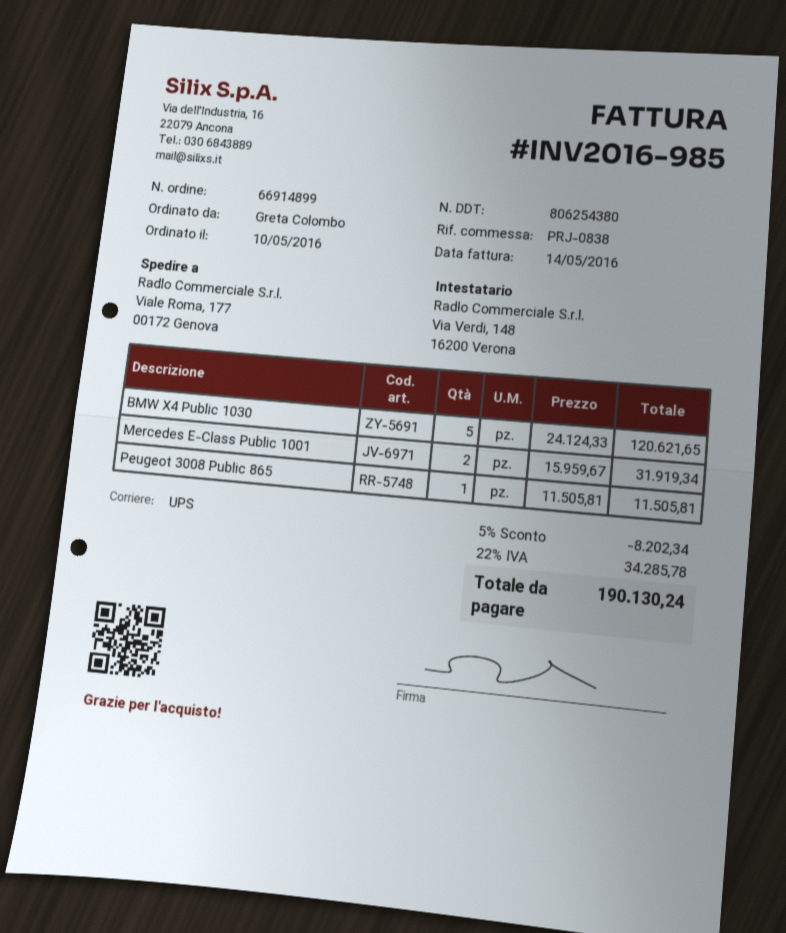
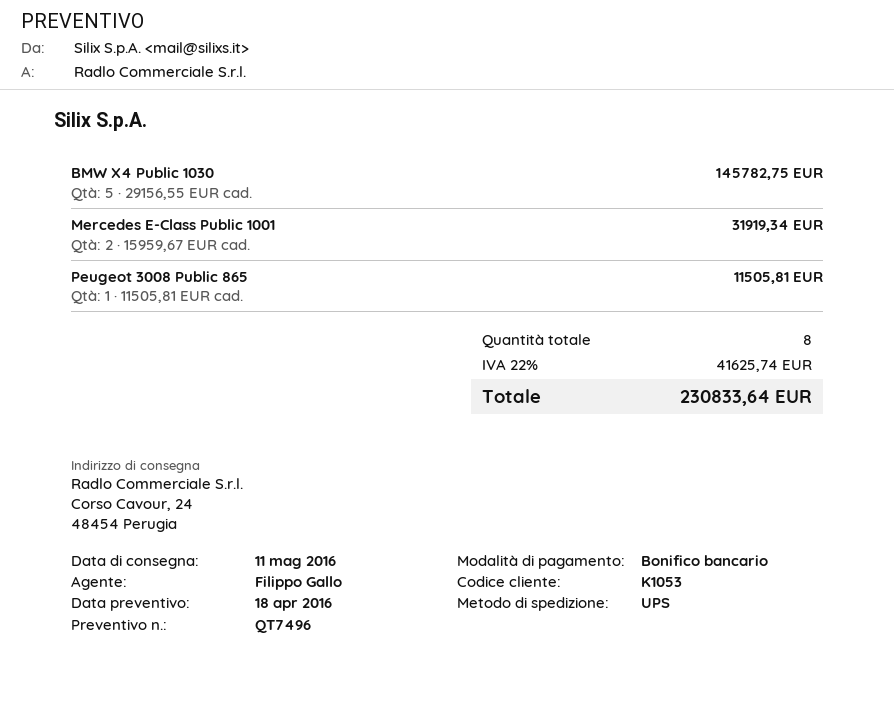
ship to: Viale Roma, 177, 00172 Genova -> Corso Cavour, 24, 48454 Perugia
BMW X4 Public 1030: 5 x 24124.33 = 120621.65 -> 5 x 29156.55 = 145782.75
discount: 5% = 8202.34 -> none
tax: 22% = 34285.78 -> 22% = 41625.74
total: 190130.24 -> 230833.64

